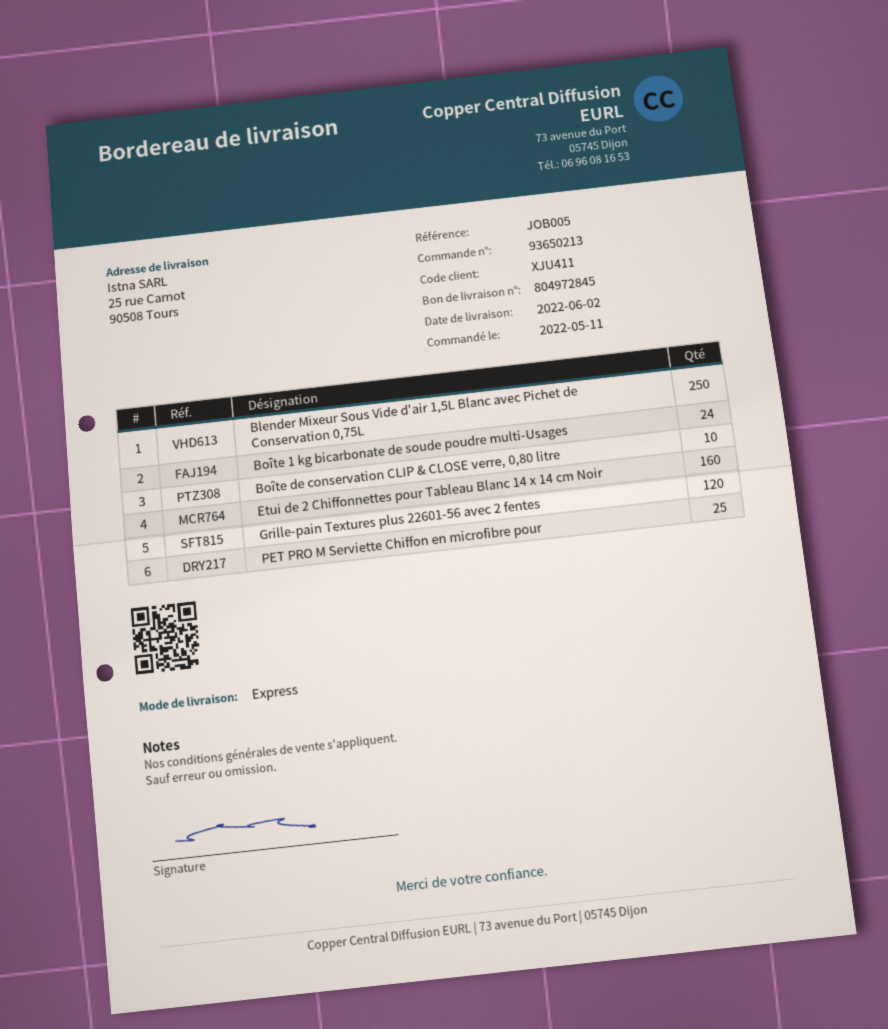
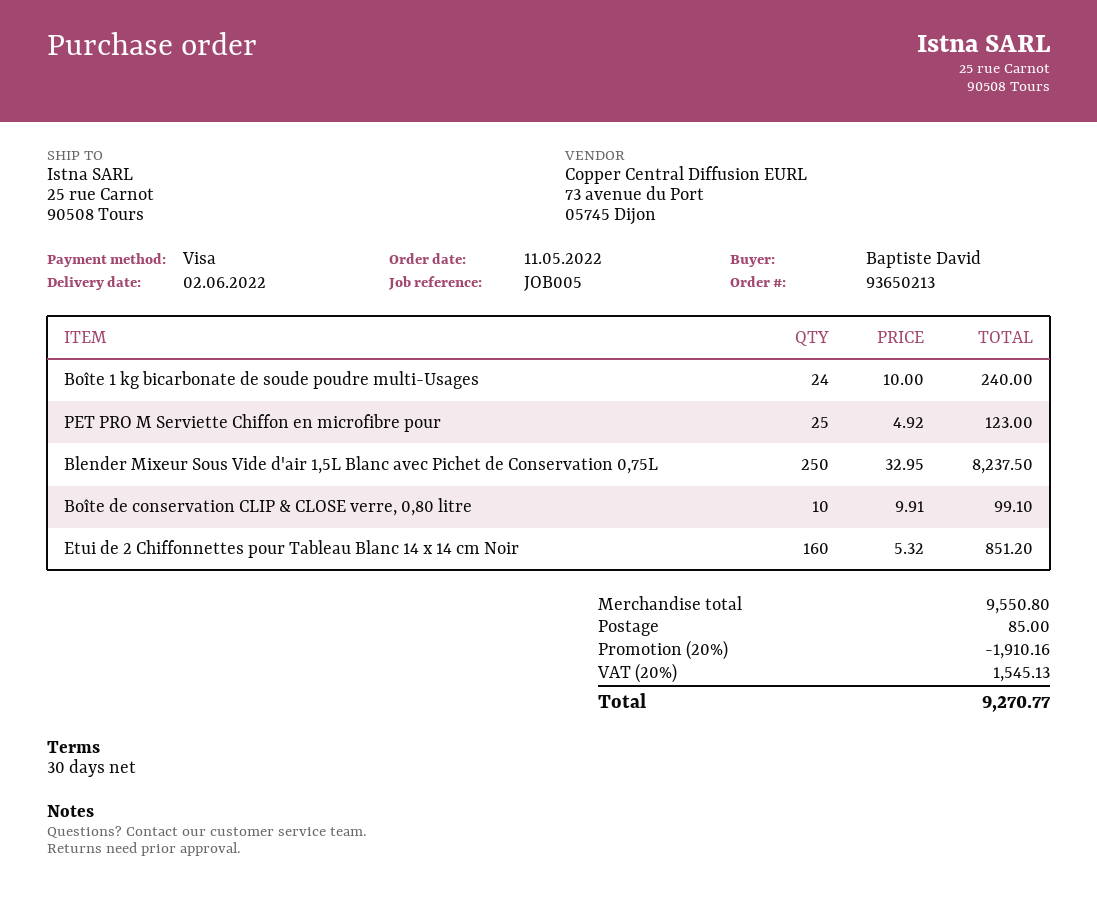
Grille-pain Textures plus 22601-56 avec 2 fentes: 120 -> none

